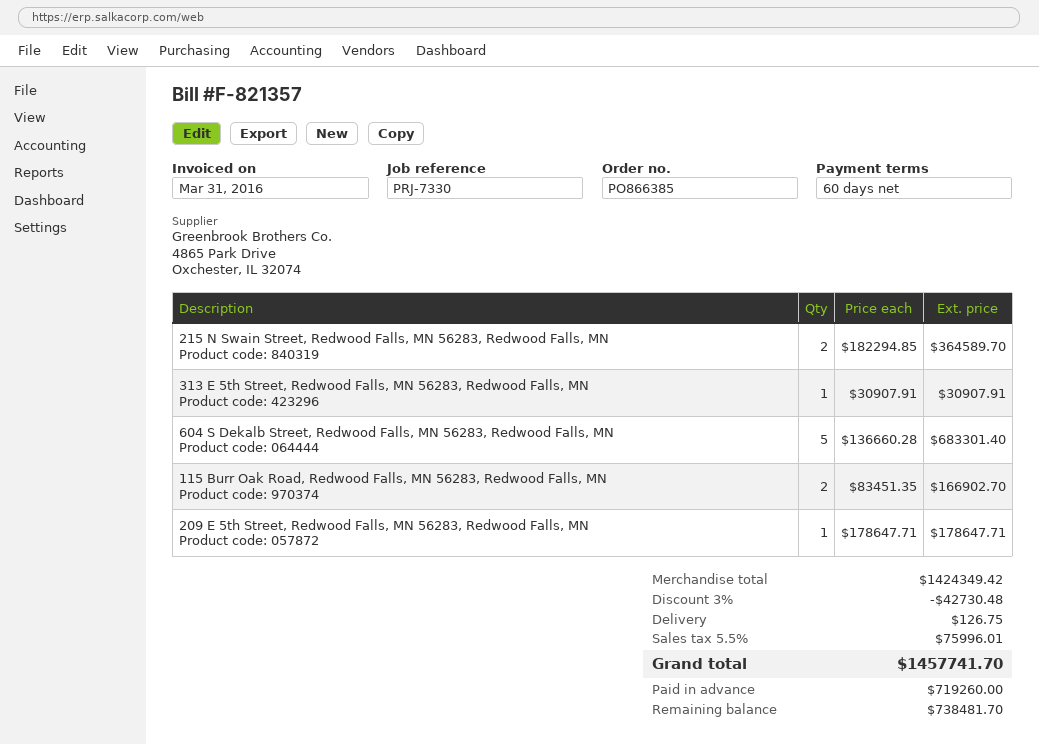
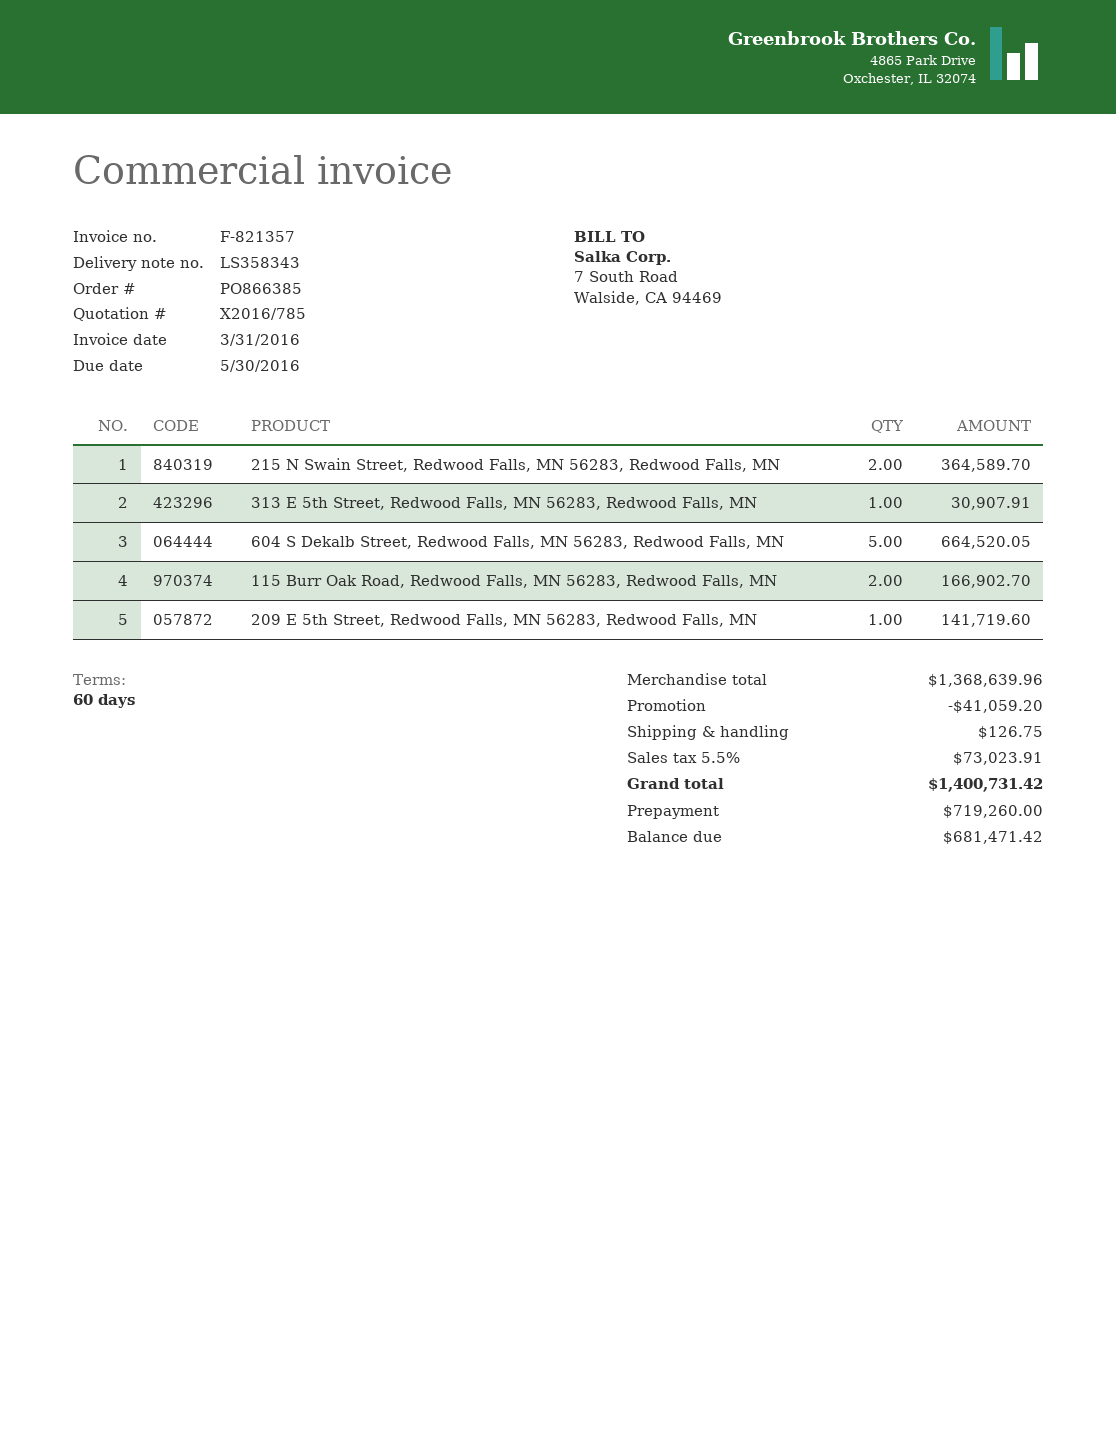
604 S Dekalb Street, Redwood Falls, MN 56283, Redwood Falls, MN: 5 for 683301.40 -> 5 for 664520.05
209 E 5th Street, Redwood Falls, MN 56283, Redwood Falls, MN: 1 for 178647.71 -> 1 for 141719.60
subtotal: 1424349.42 -> 1368639.96
discount: 42730.48 -> 41059.20
tax: 5.5% = 75996.01 -> 5.5% = 73023.91
total: 1457741.70 -> 1400731.42
balance: 738481.70 -> 681471.42

